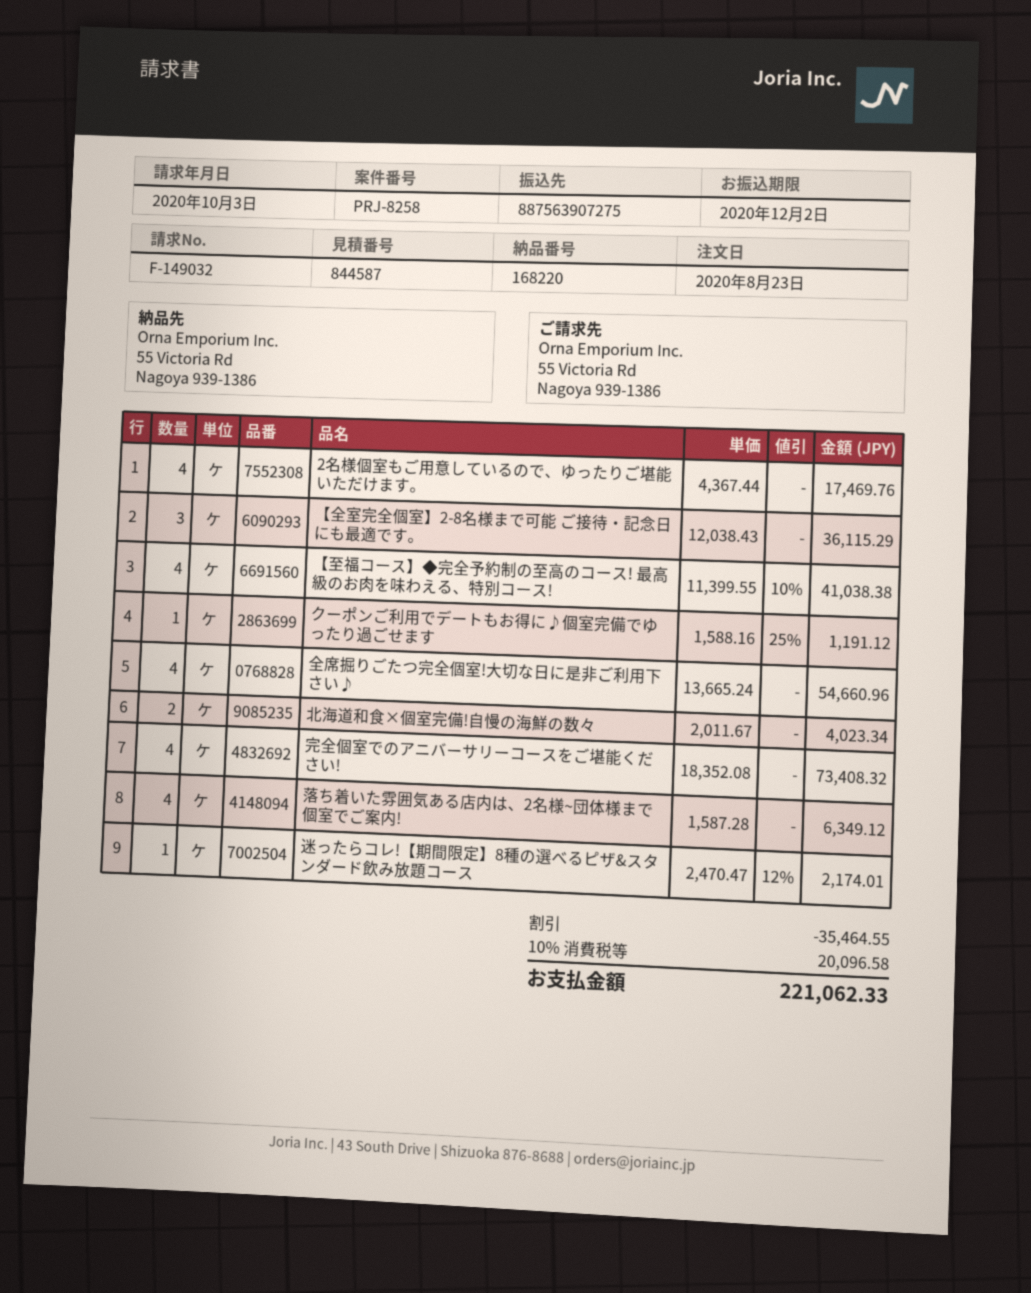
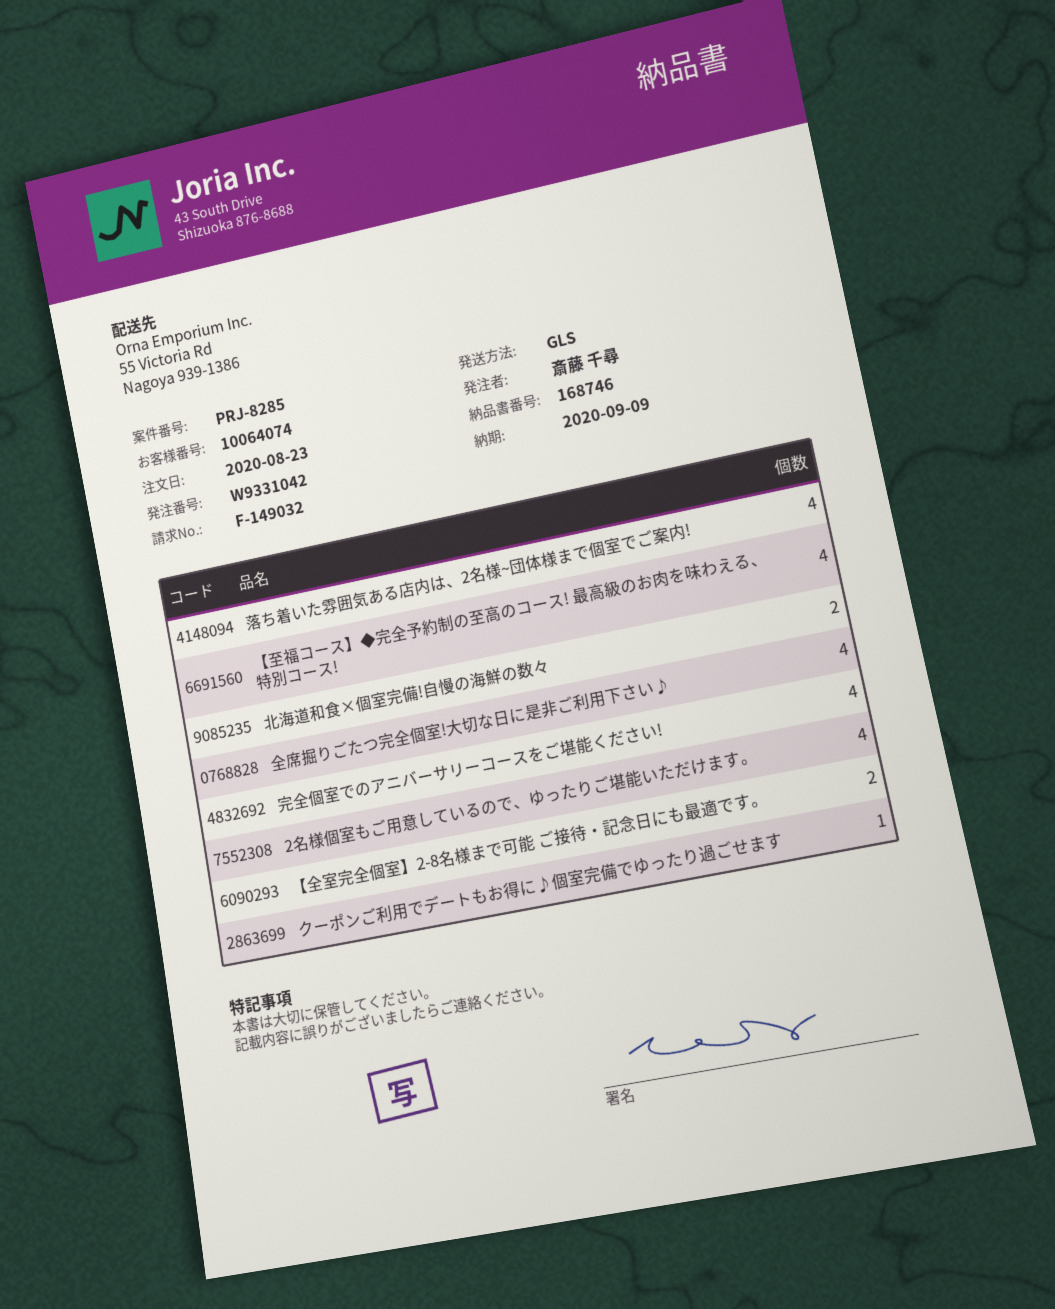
delivery note number: 168220 -> 168746
reference: PRJ-8258 -> PRJ-8285
【全室完全個室】2-8名様まで可能 ご接待・記念日にも最適です。: 3 -> 2
迷ったらコレ!【期間限定】8種の選べるピザ&スタンダード飲み放題コース: 1 -> none

